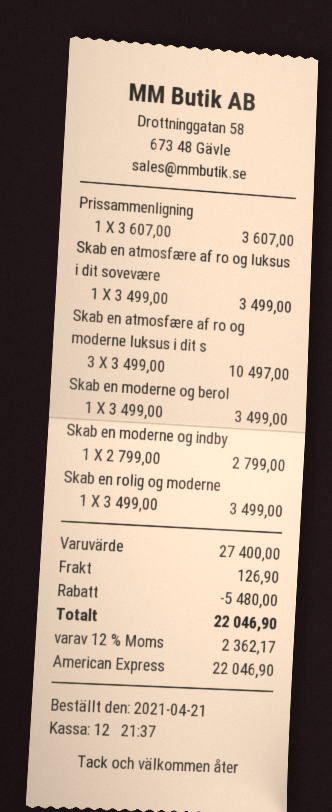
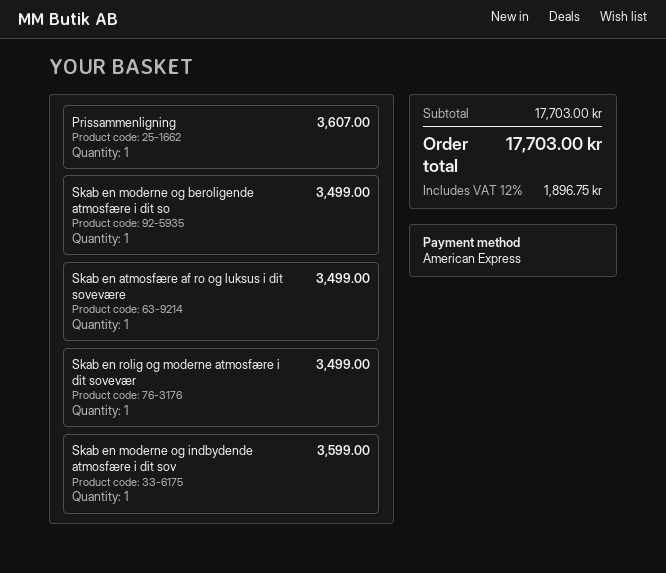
Skab en atmosfære af ro og moderne luksus i dit s: 3 for 10497.00 -> none
Skab en moderne og indby: 1 for 2799.00 -> 1 for 3599.00
subtotal: 27400.00 -> 17703.00
discount: 5480.00 -> none
shipping: 126.90 -> none
tax: 12% = 2362.17 -> 12% = 1896.75
total: 22046.90 -> 17703.00

